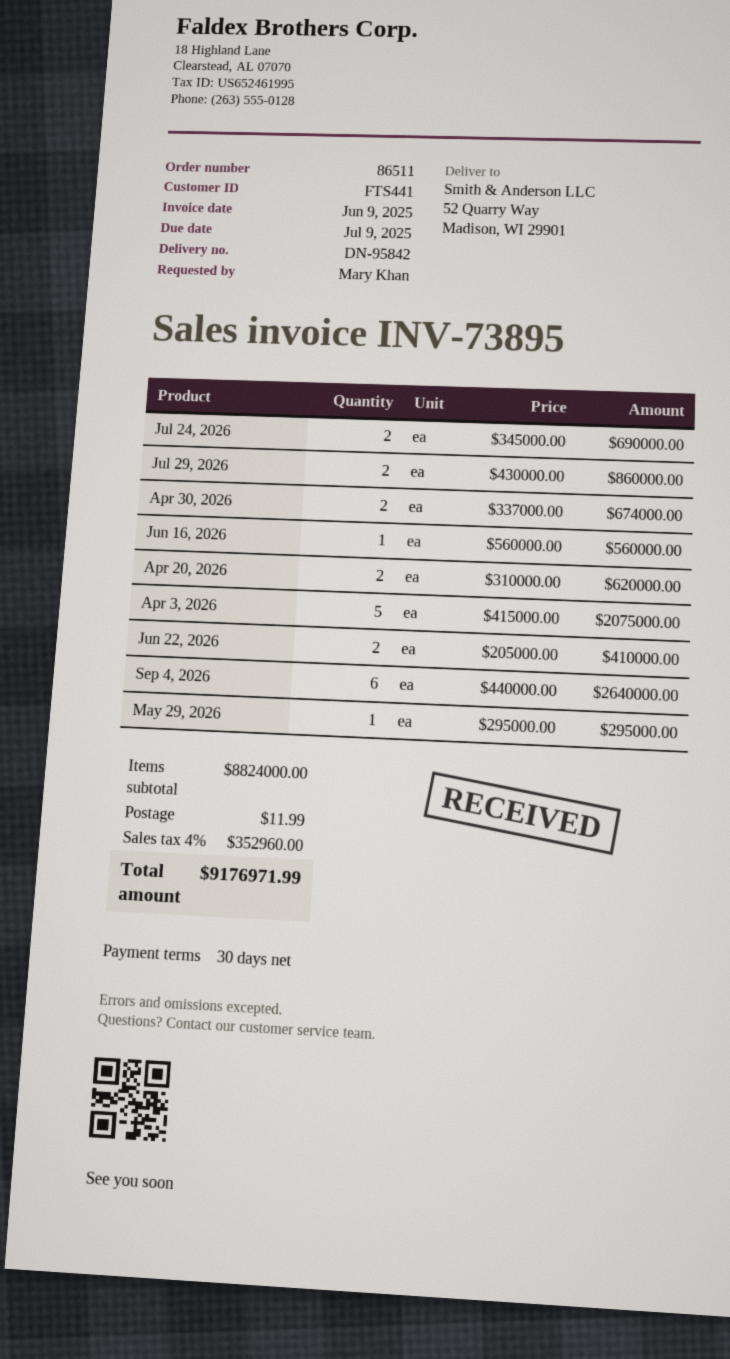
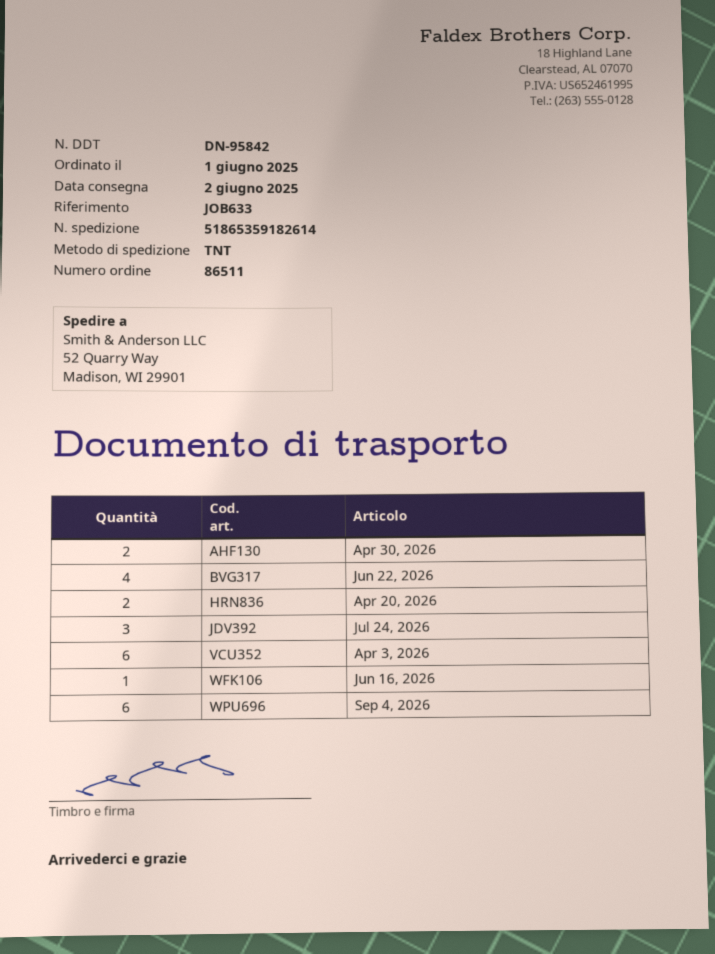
Jul 24, 2026: 2 -> 3
Jul 29, 2026: 2 -> none
Apr 3, 2026: 5 -> 6
Jun 22, 2026: 2 -> 4
May 29, 2026: 1 -> none

